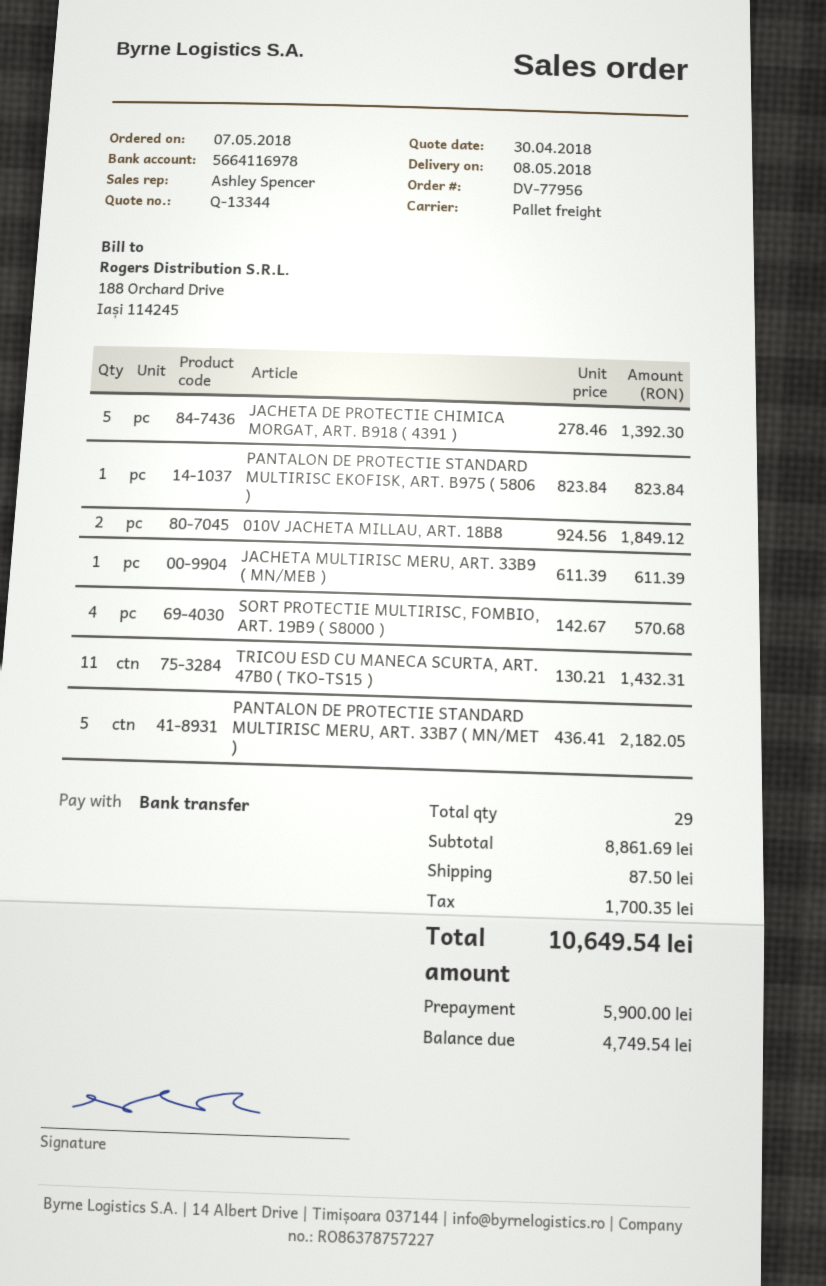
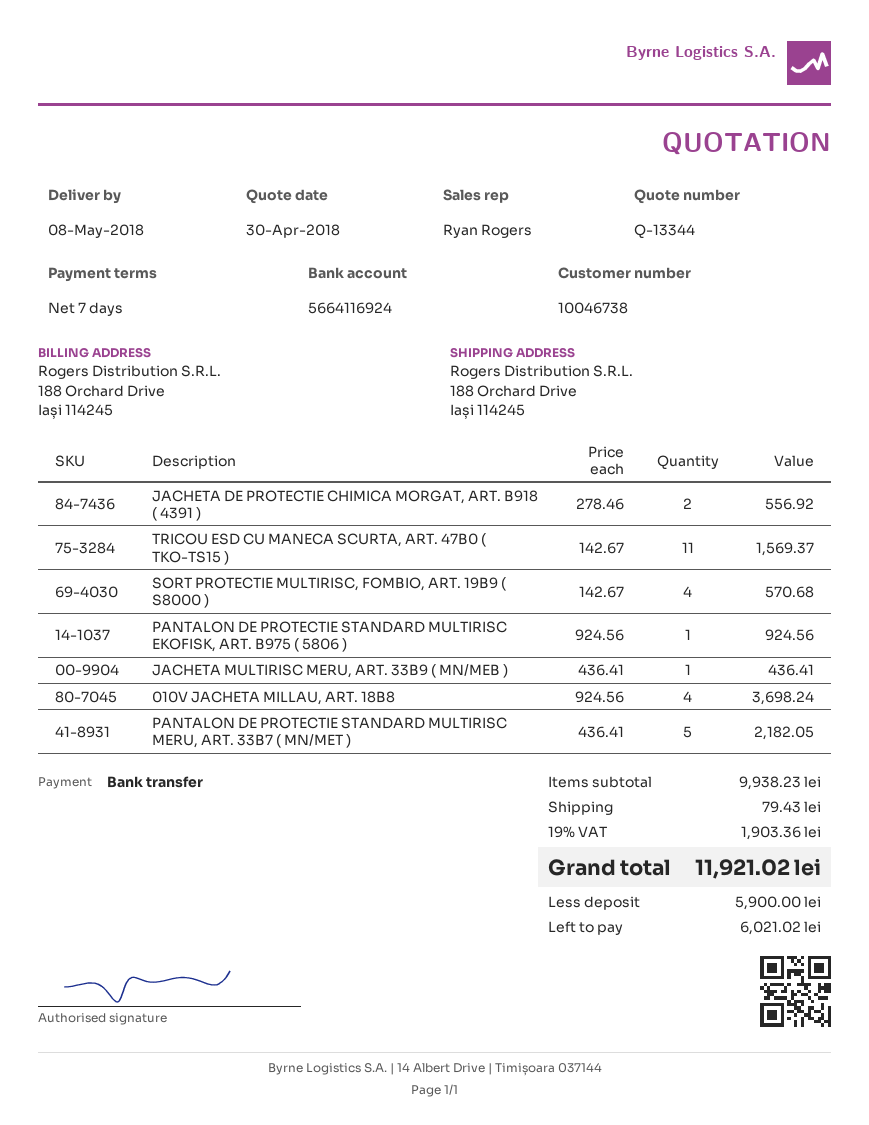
sales rep: Ashley Spencer -> Ryan Rogers
bank account: 5664116978 -> 5664116924
JACHETA DE PROTECTIE CHIMICA MORGAT, ART. B918 ( 4391 ): 5 x 278.46 = 1392.30 -> 2 x 278.46 = 556.92
PANTALON DE PROTECTIE STANDARD MULTIRISC EKOFISK, ART. B975 ( 5806 ): 1 x 823.84 = 823.84 -> 1 x 924.56 = 924.56
010V JACHETA MILLAU, ART. 18B8: 2 x 924.56 = 1849.12 -> 4 x 924.56 = 3698.24
JACHETA MULTIRISC MERU, ART. 33B9 ( MN/MEB ): 1 x 611.39 = 611.39 -> 1 x 436.41 = 436.41
TRICOU ESD CU MANECA SCURTA, ART. 47B0 ( TKO-TS15 ): 11 x 130.21 = 1432.31 -> 11 x 142.67 = 1569.37
subtotal: 8861.69 -> 9938.23
shipping: 87.50 -> 79.43
tax: 1700.35 -> 1903.36
total: 10649.54 -> 11921.02
balance: 4749.54 -> 6021.02

